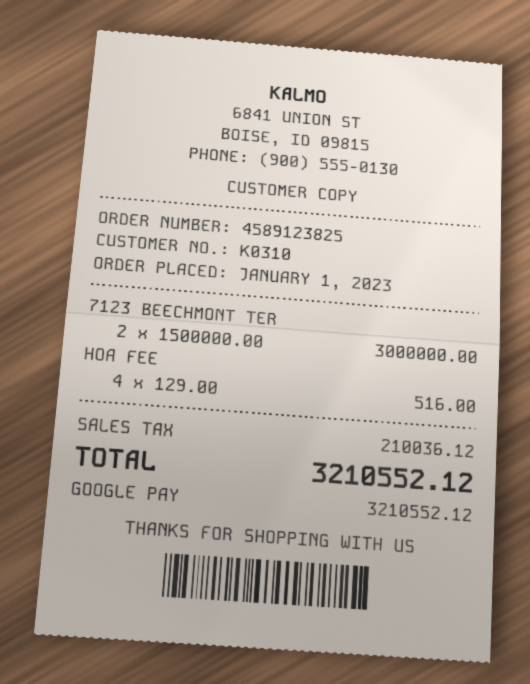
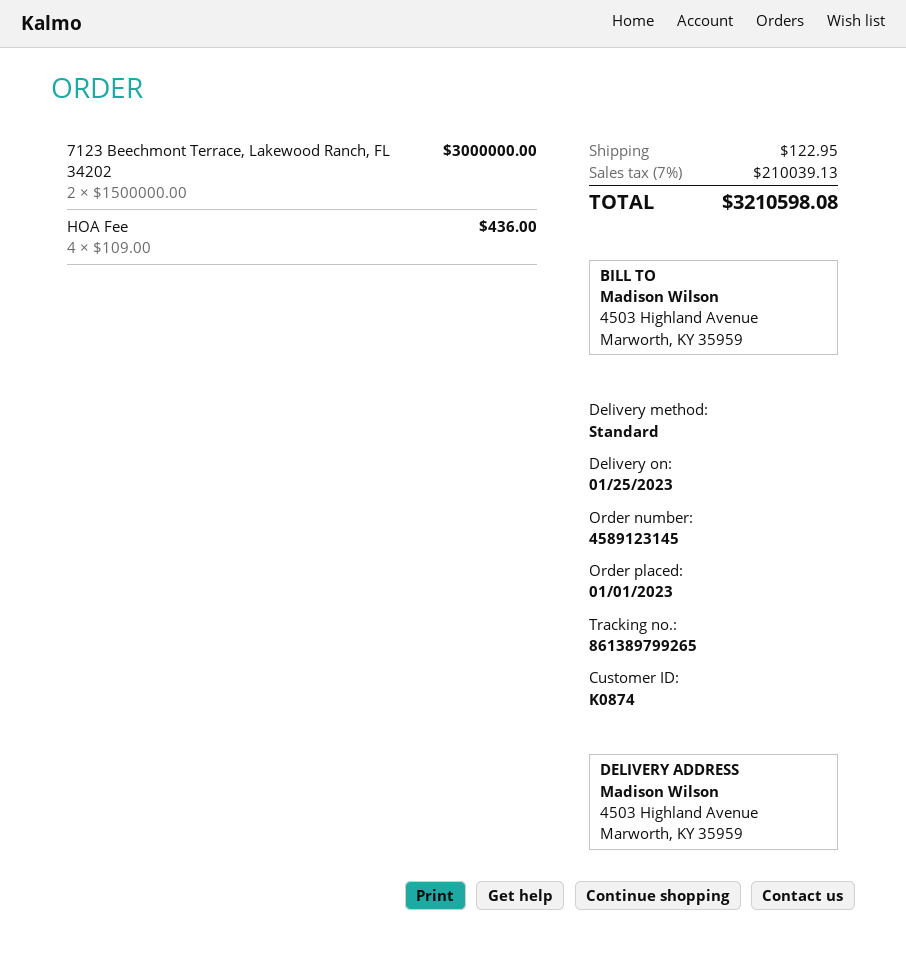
order number: 4589123825 -> 4589123145
customer number: K0310 -> K0874
HOA FEE: 4 x 129.00 = 516.00 -> 4 x 109.00 = 436.00
shipping: none -> 122.95
tax: 210036.12 -> 210039.13
total: 3210552.12 -> 3210598.08

